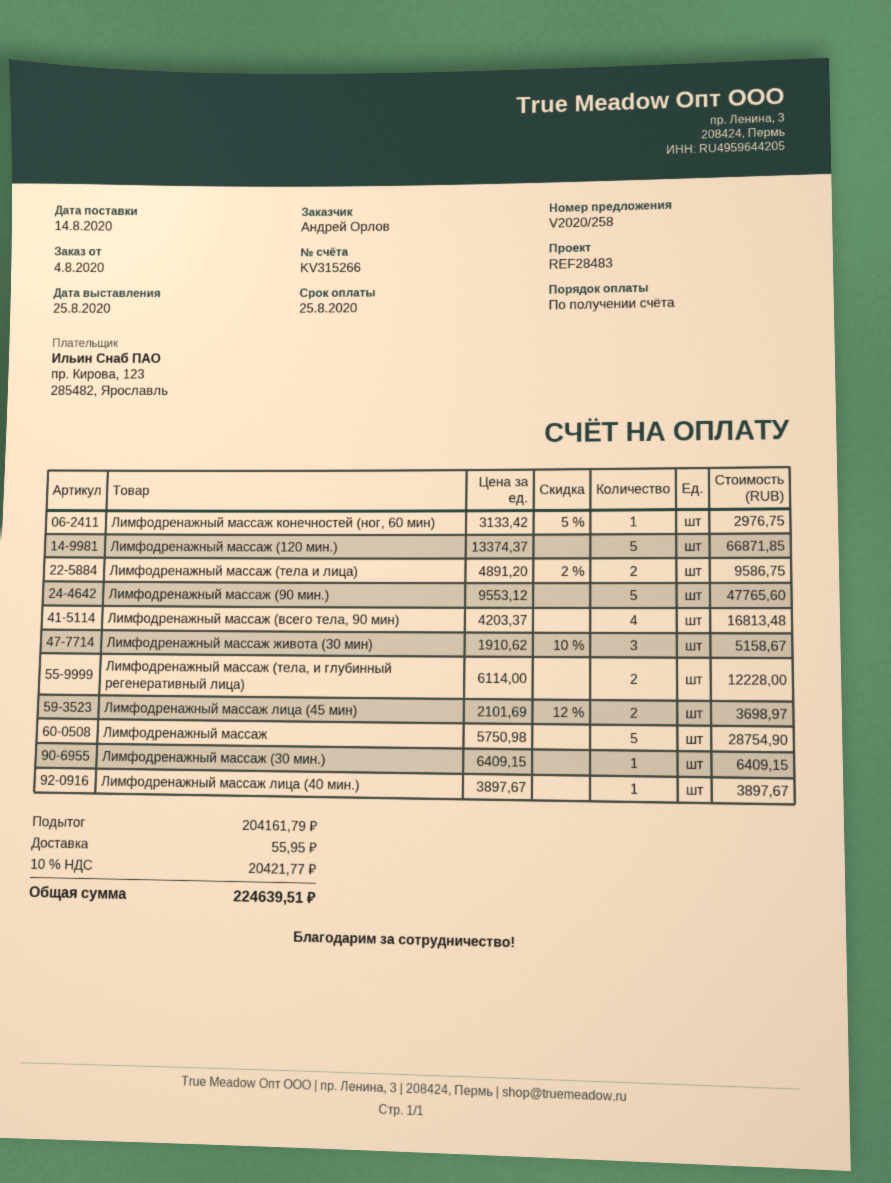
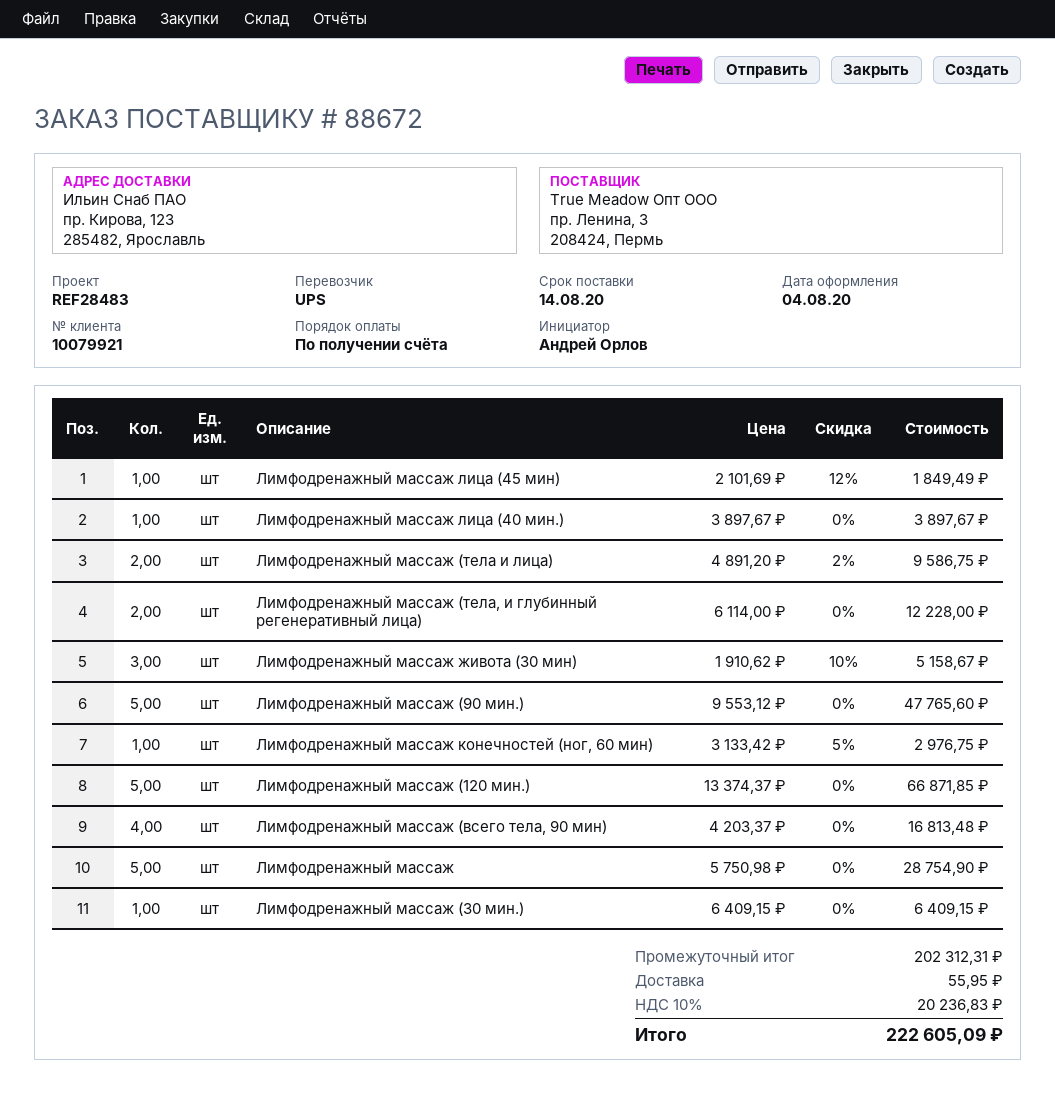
Лимфодренажный массаж лица (45 мин): 2 x 2101.69 - 12% = 3698.97 -> 1 x 2101.69 - 12% = 1849.49
subtotal: 204161.79 -> 202312.31
tax: 10% = 20421.77 -> 10% = 20236.83
total: 224639.51 -> 222605.09

